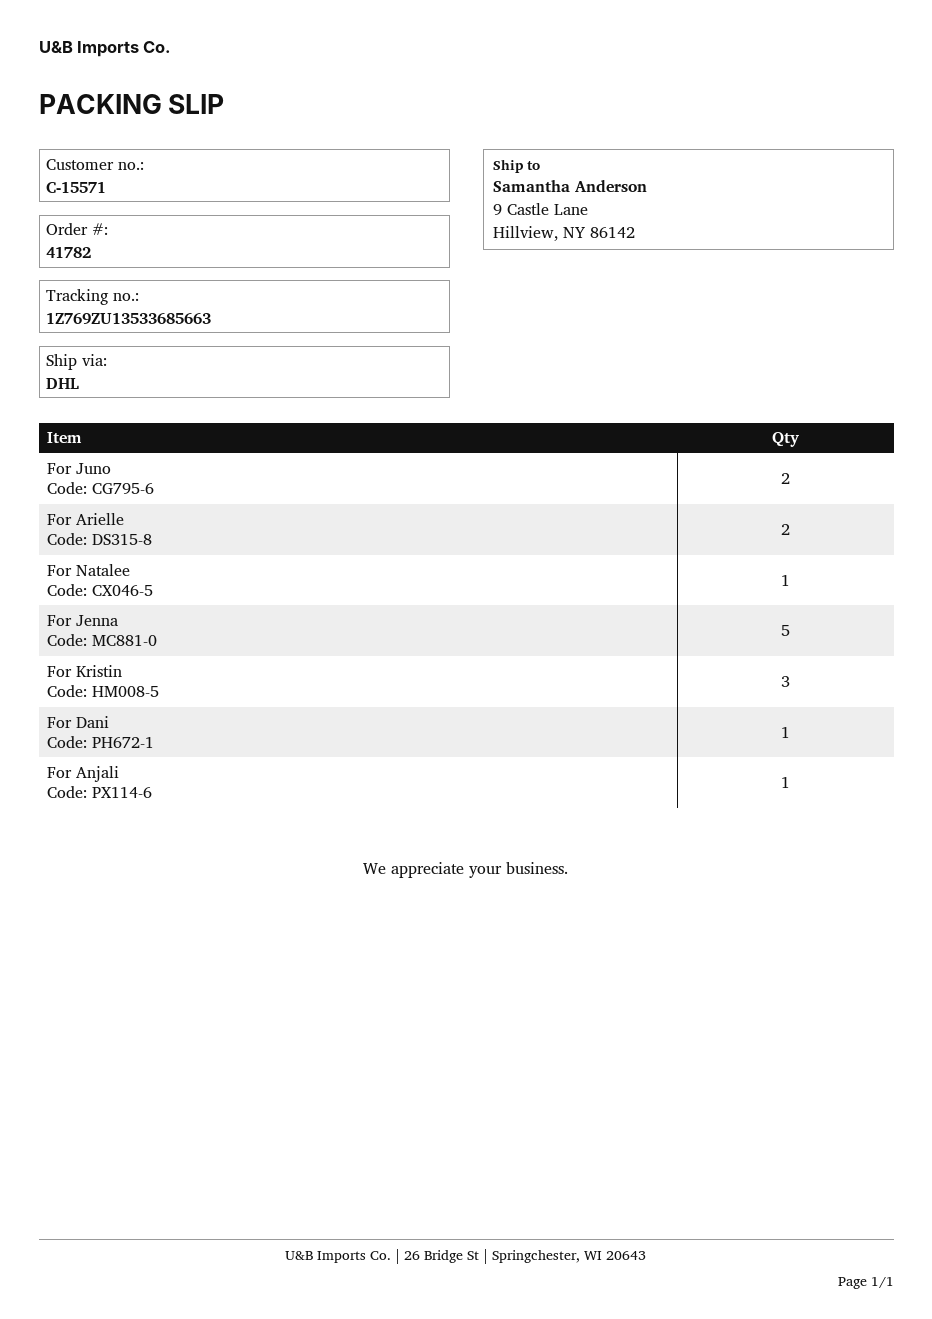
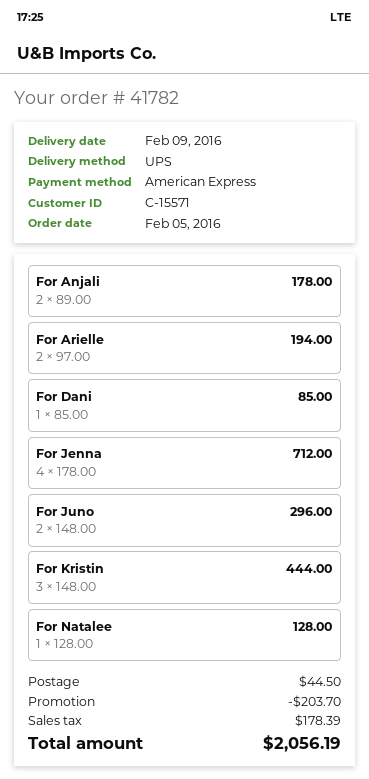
shipping method: DHL -> UPS
For Jenna: 5 -> 4
For Anjali: 1 -> 2

